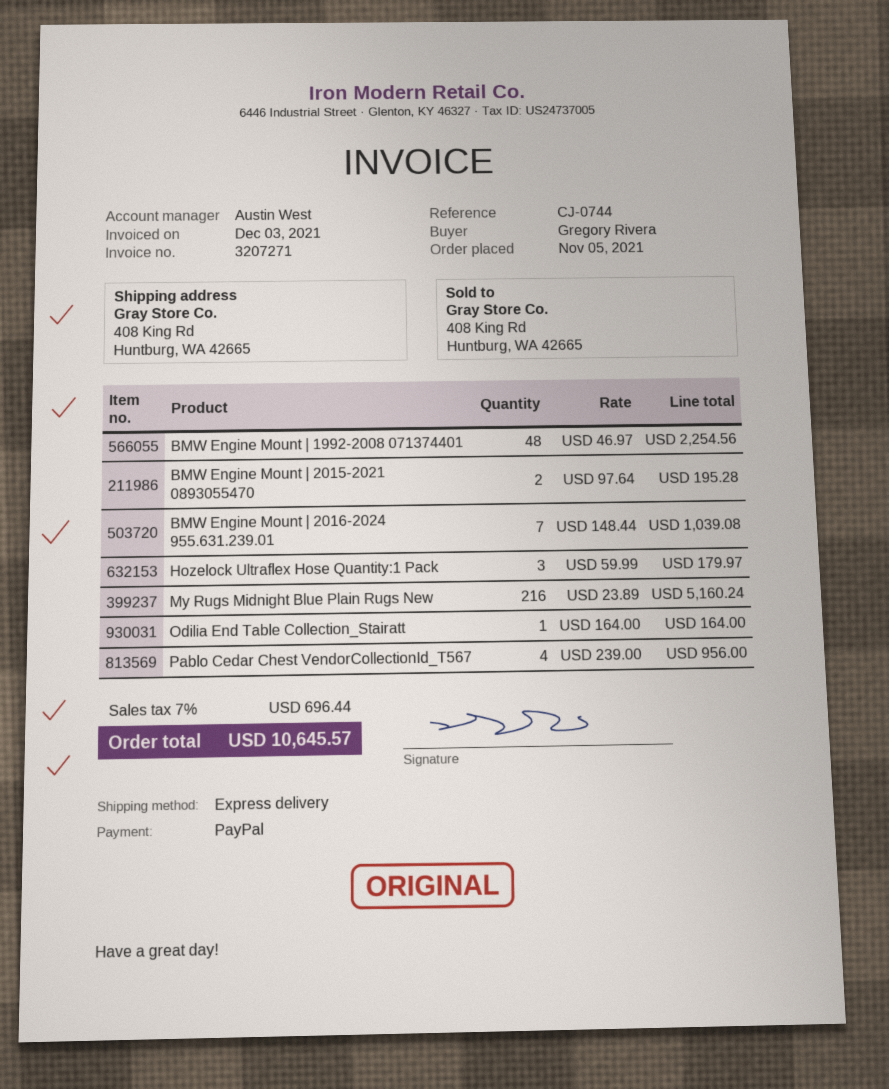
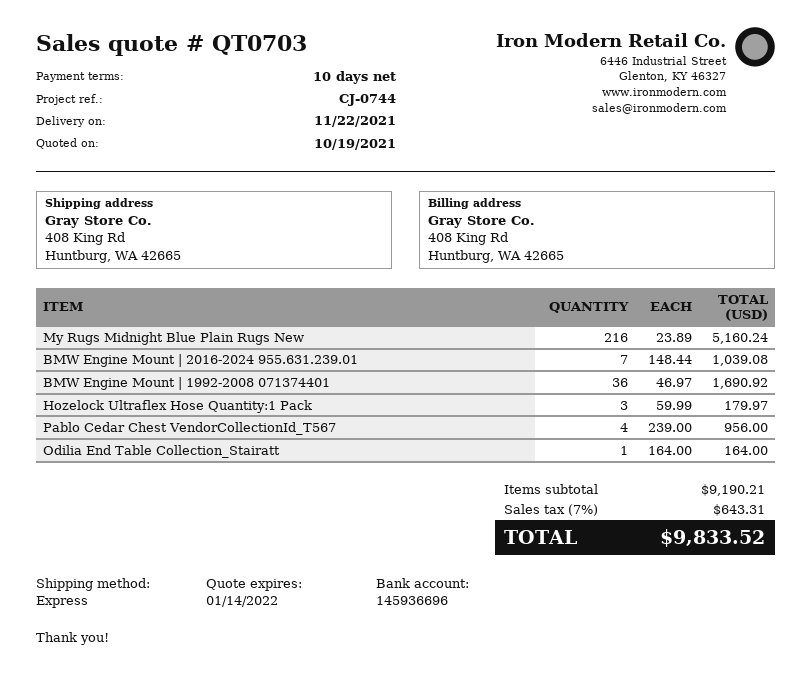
BMW Engine Mount | 1992-2008 071374401: 48 x 46.97 = 2254.56 -> 36 x 46.97 = 1690.92
BMW Engine Mount | 2015-2021 0893055470: 2 x 97.64 = 195.28 -> none
tax: 7% = 696.44 -> 7% = 643.31
total: 10645.57 -> 9833.52

